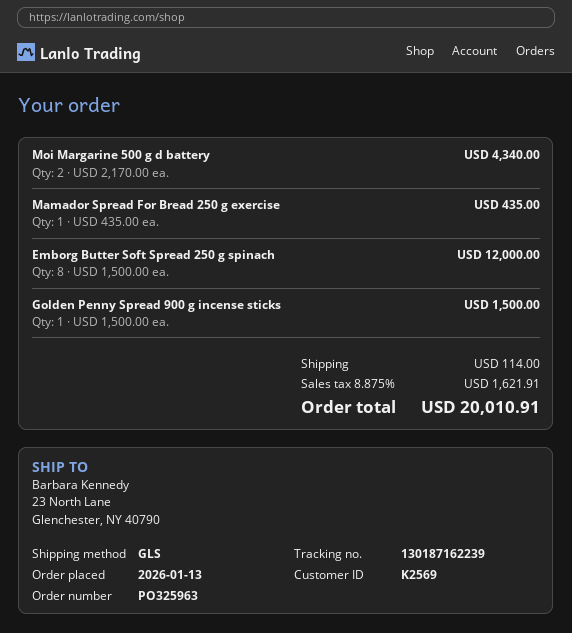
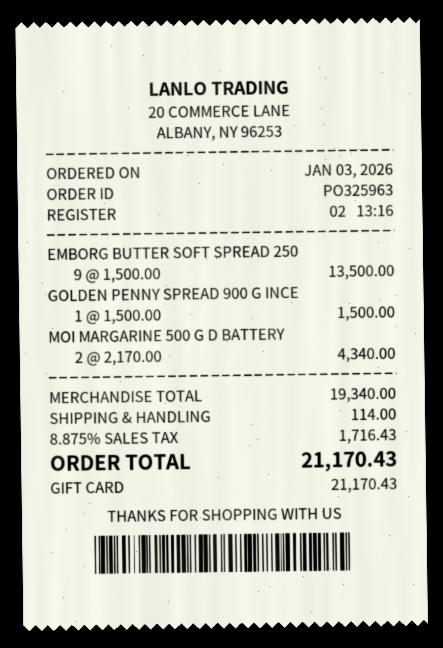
order date: 2026-01-13 -> 2026-01-03
Mamador Spread For Bread 250 g exercise: 1 x 435.00 = 435.00 -> none
Emborg Butter Soft Spread 250 g spinach: 8 x 1500.00 = 12000.00 -> 9 x 1500.00 = 13500.00
tax: 8.875% = 1621.91 -> 8.875% = 1716.43
total: 20010.91 -> 21170.43

